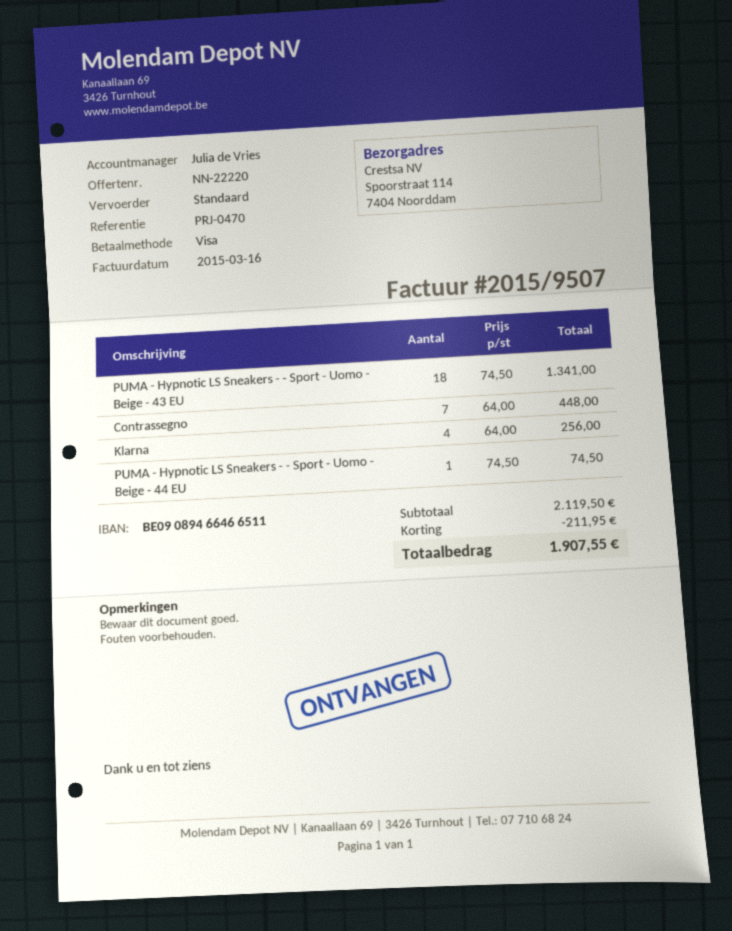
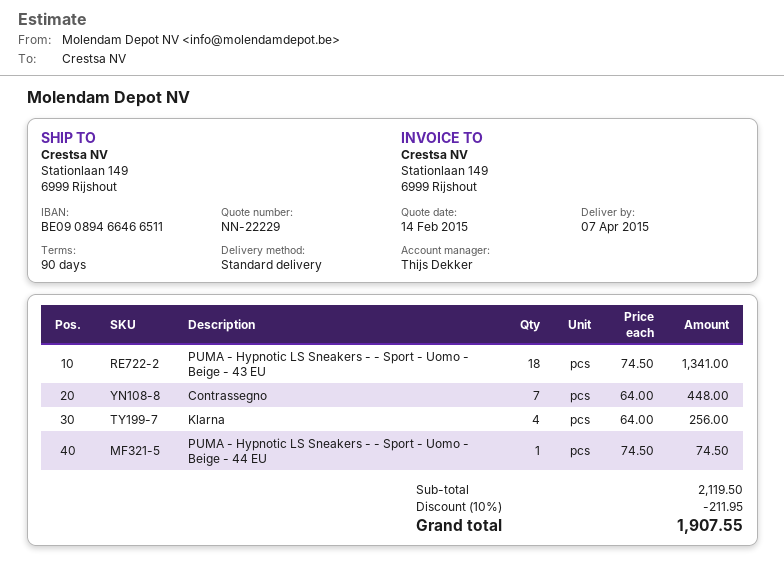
quote number: NN-22220 -> NN-22229
sales rep: Julia de Vries -> Thijs Dekker
ship to: Spoorstraat 114, 7404 Noorddam -> Stationlaan 149, 6999 Rijshout

